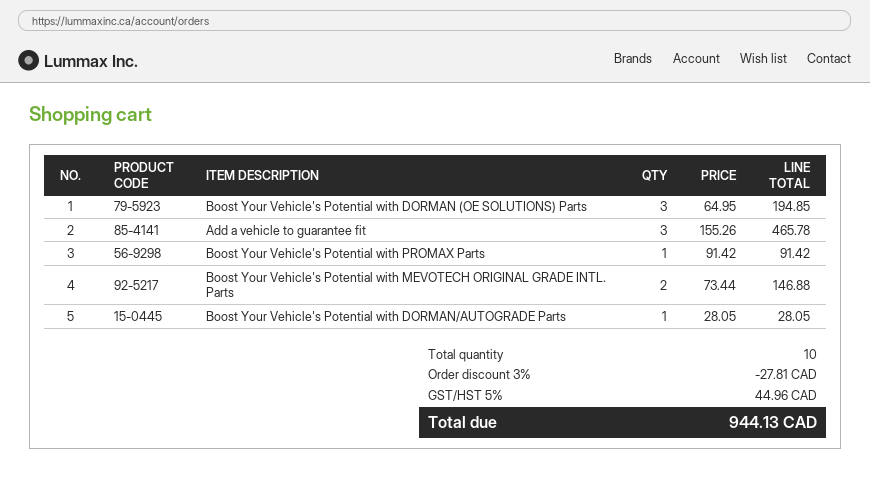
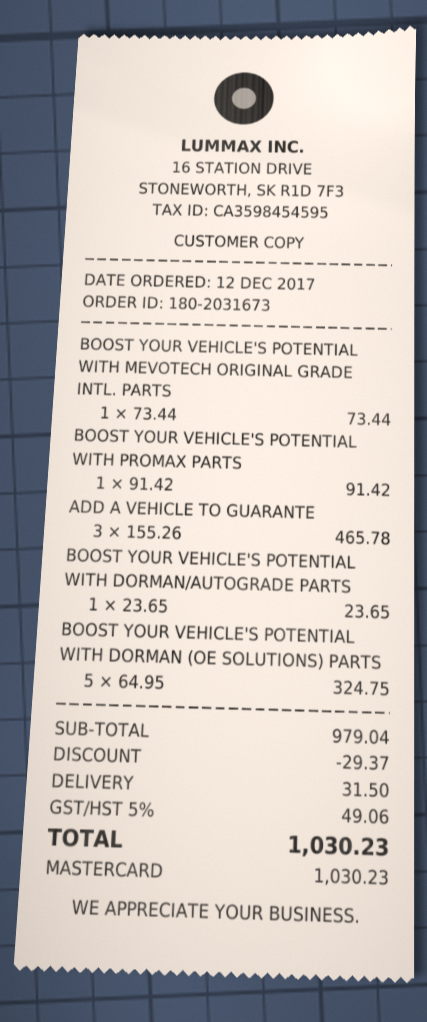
Boost Your Vehicle's Potential with DORMAN (OE SOLUTIONS) Parts: 3 x 64.95 = 194.85 -> 5 x 64.95 = 324.75
Boost Your Vehicle's Potential with MEVOTECH ORIGINAL GRADE INTL. Parts: 2 x 73.44 = 146.88 -> 1 x 73.44 = 73.44
Boost Your Vehicle's Potential with DORMAN/AUTOGRADE Parts: 1 x 28.05 = 28.05 -> 1 x 23.65 = 23.65
discount: 27.81 -> 29.37
shipping: none -> 31.50
tax: 5% = 44.96 -> 5% = 49.06
total: 944.13 -> 1030.23

